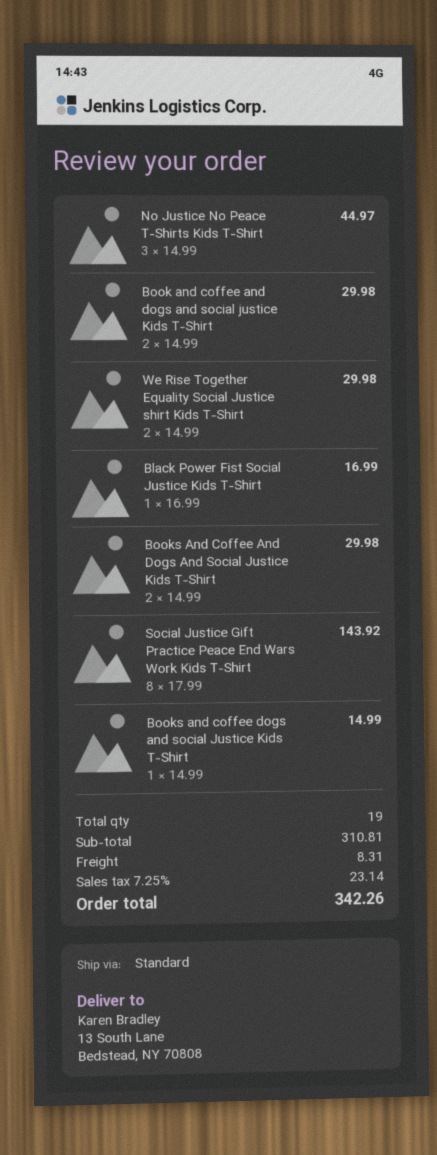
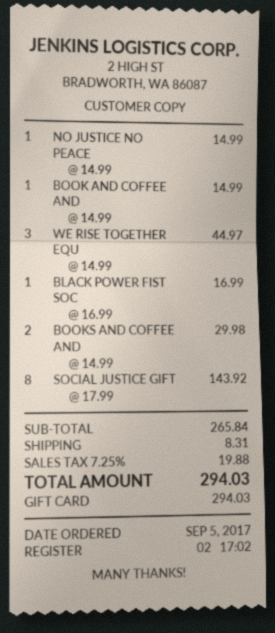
No Justice No Peace T-Shirts Kids T-Shirt: 3 x 14.99 = 44.97 -> 1 x 14.99 = 14.99
Book and coffee and dogs and social justice Kids T-Shirt: 2 x 14.99 = 29.98 -> 1 x 14.99 = 14.99
We Rise Together Equality Social Justice shirt Kids T-Shirt: 2 x 14.99 = 29.98 -> 3 x 14.99 = 44.97
Books and coffee dogs and social Justice Kids T-Shirt: 1 x 14.99 = 14.99 -> none
subtotal: 310.81 -> 265.84
tax: 7.25% = 23.14 -> 7.25% = 19.88
total: 342.26 -> 294.03

